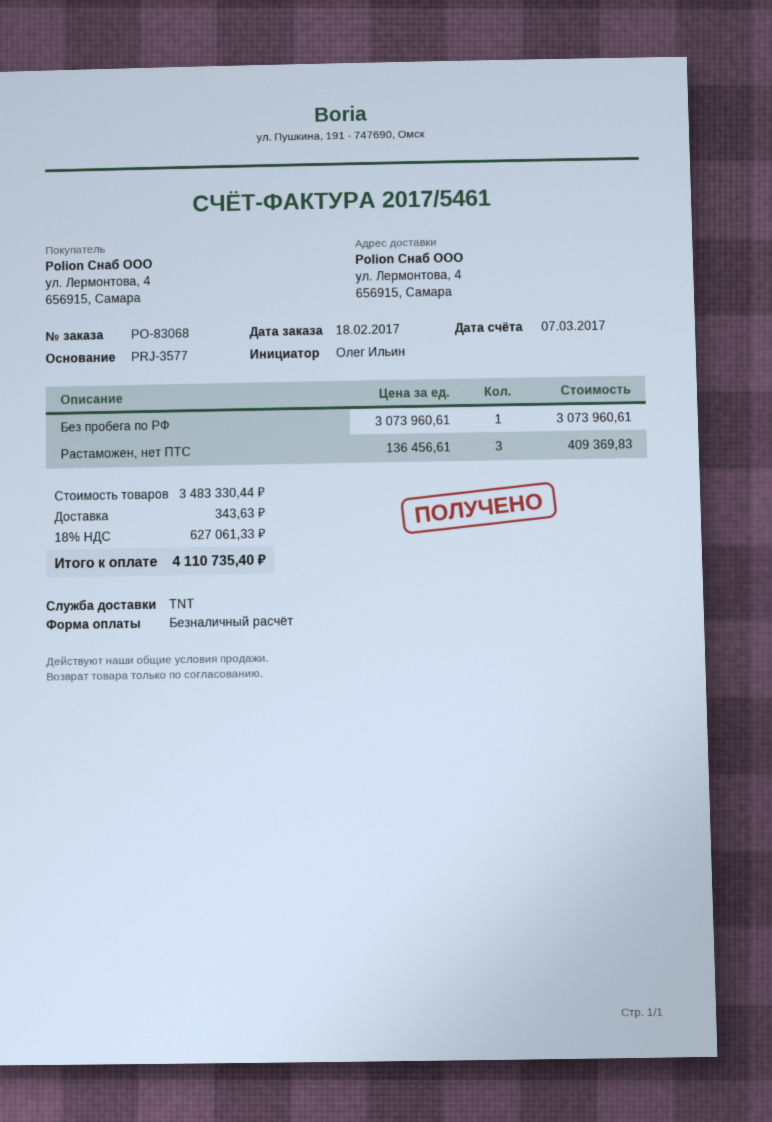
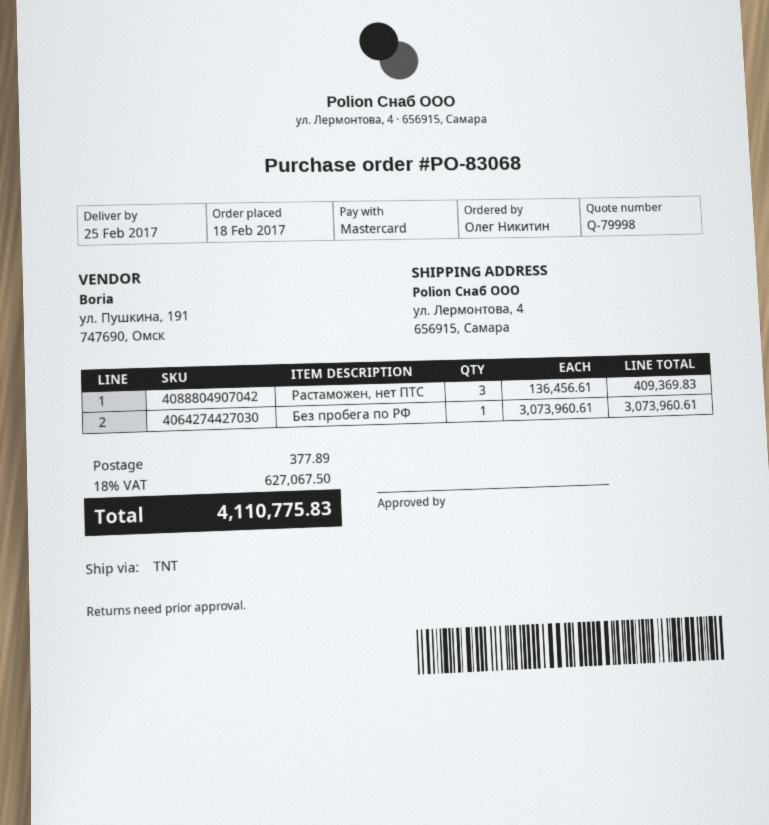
ordered by: Олег Ильин -> Олег Никитин
payment method: bank transfer -> Mastercard
shipping: 343.63 -> 377.89
tax: 18% = 627061.33 -> 18% = 627067.50
total: 4110735.40 -> 4110775.83

